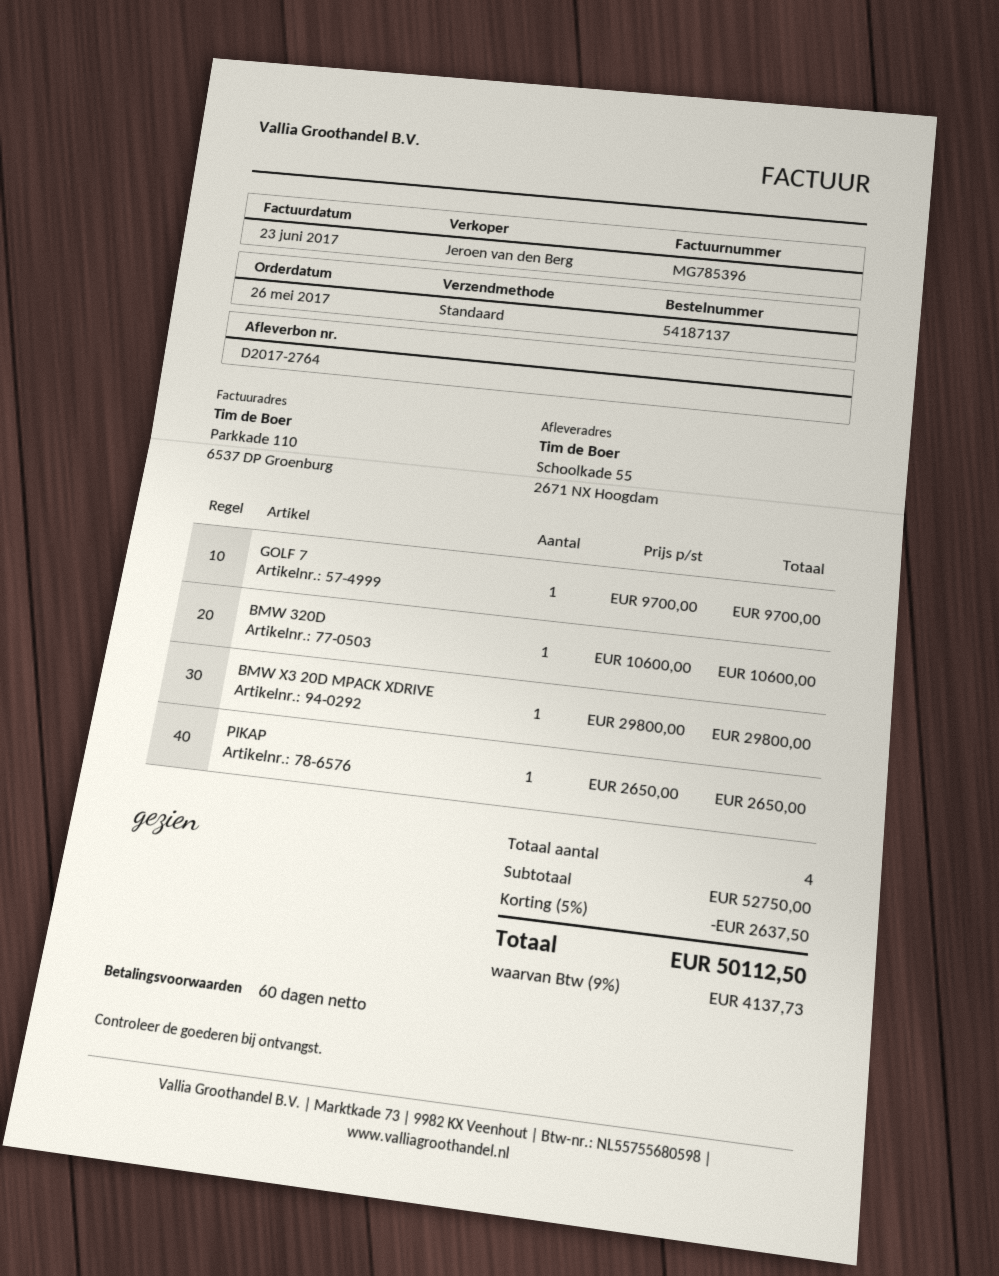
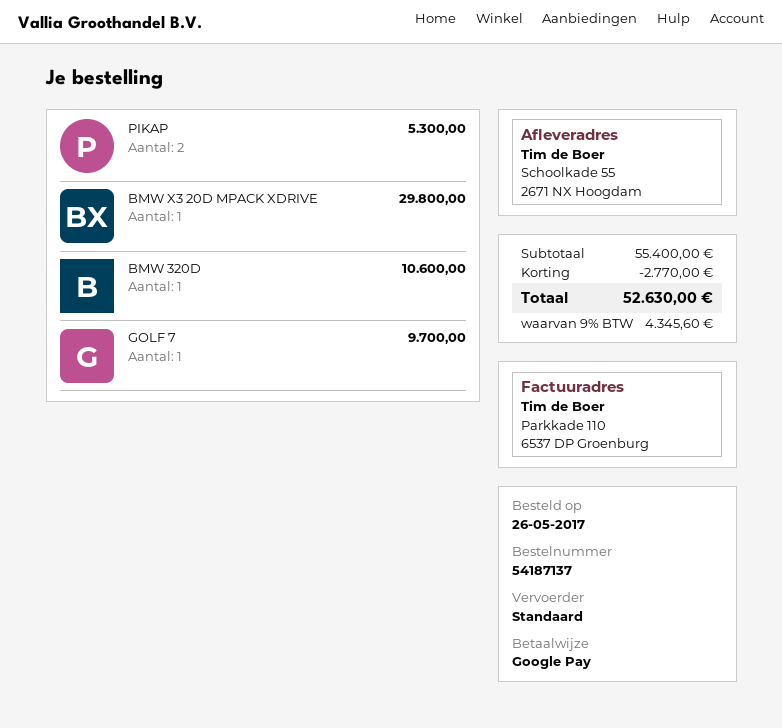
PIKAP: 1 for 2650.00 -> 2 for 5300.00
subtotal: 52750.00 -> 55400.00
discount: 2637.50 -> 2770.00
tax: 9% = 4137.73 -> 9% = 4345.60
total: 50112.50 -> 52630.00

